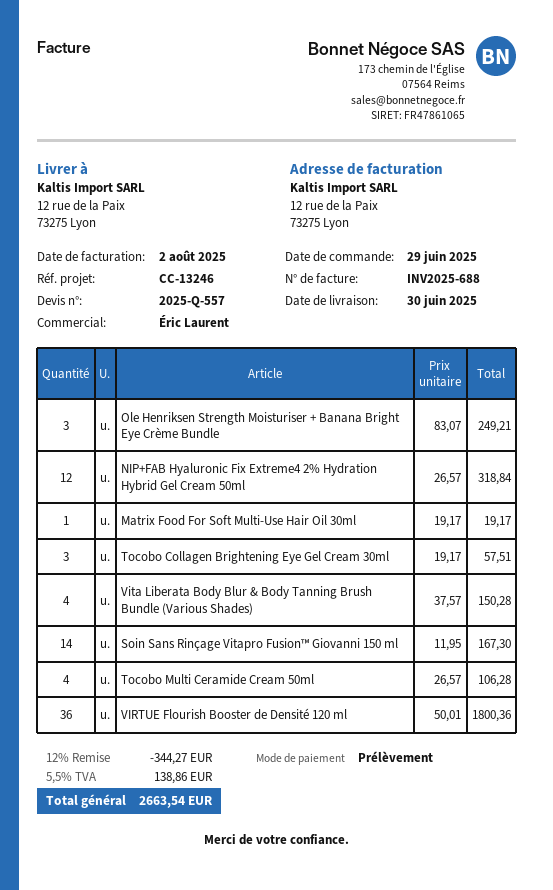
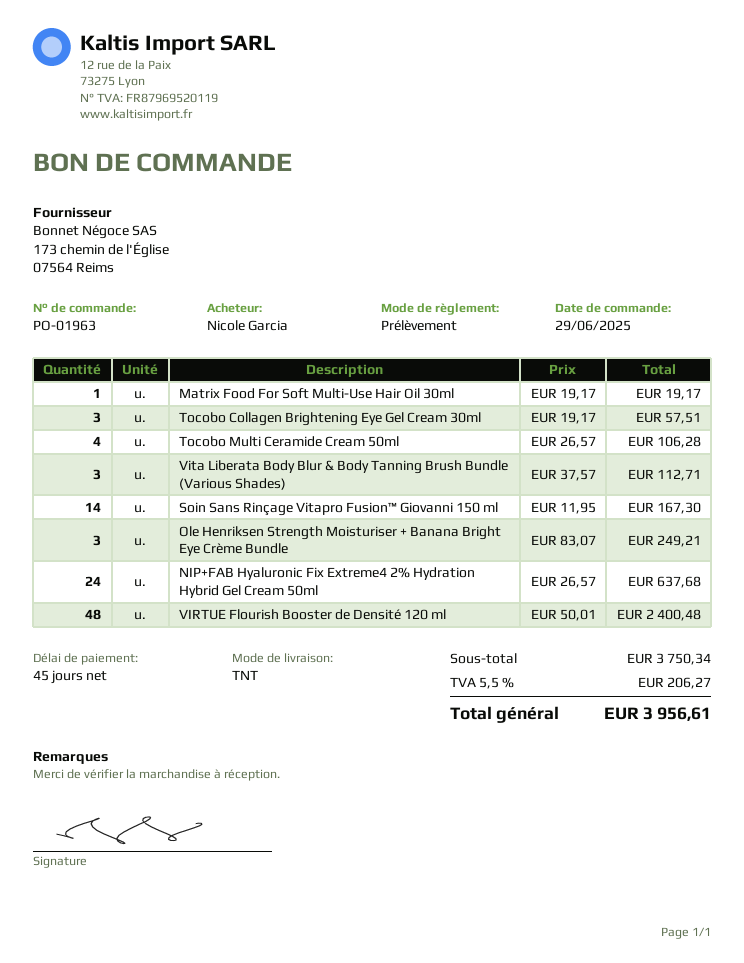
NIP+FAB Hyaluronic Fix Extreme4 2% Hydration Hybrid Gel Cream 50ml: 12 x 26.57 = 318.84 -> 24 x 26.57 = 637.68
Vita Liberata Body Blur & Body Tanning Brush Bundle (Various Shades): 4 x 37.57 = 150.28 -> 3 x 37.57 = 112.71
VIRTUE Flourish Booster de Densité 120 ml: 36 x 50.01 = 1800.36 -> 48 x 50.01 = 2400.48
discount: 12% = 344.27 -> none
tax: 5.5% = 138.86 -> 5.5% = 206.27
total: 2663.54 -> 3956.61

